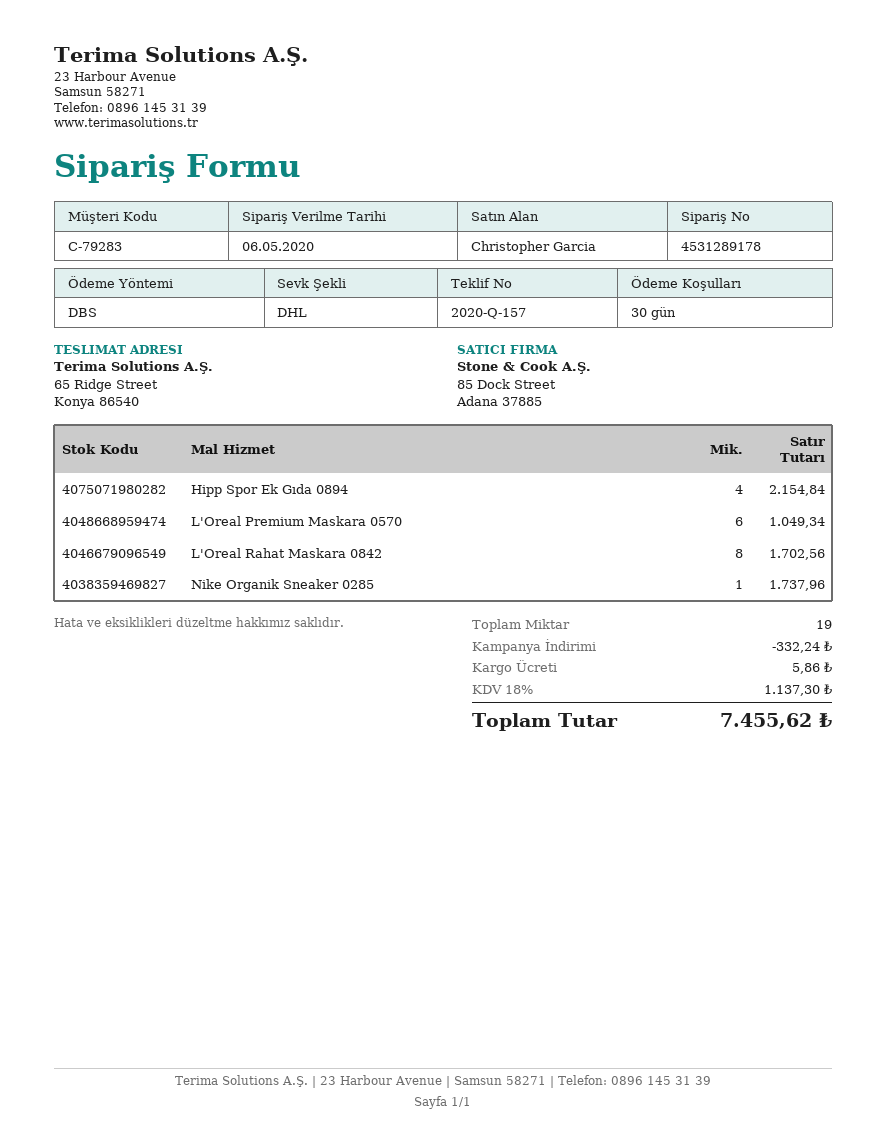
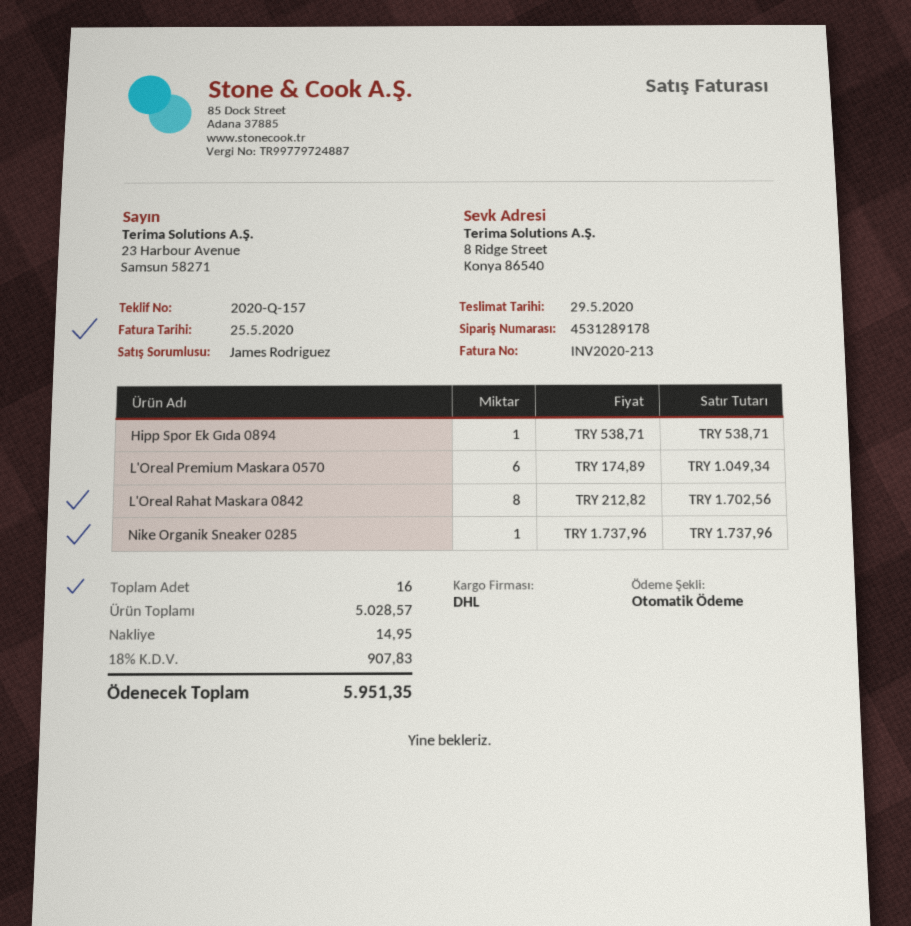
ship to: 65 Ridge Street, Konya 86540 -> 8 Ridge Street, Konya 86540
Hipp Spor Ek Gıda 0894: 4 for 2154.84 -> 1 for 538.71
total quantity: 19 -> 16
discount: 332.24 -> none
shipping: 5.86 -> 14.95
tax: 18% = 1137.30 -> 18% = 907.83
total: 7455.62 -> 5951.35

